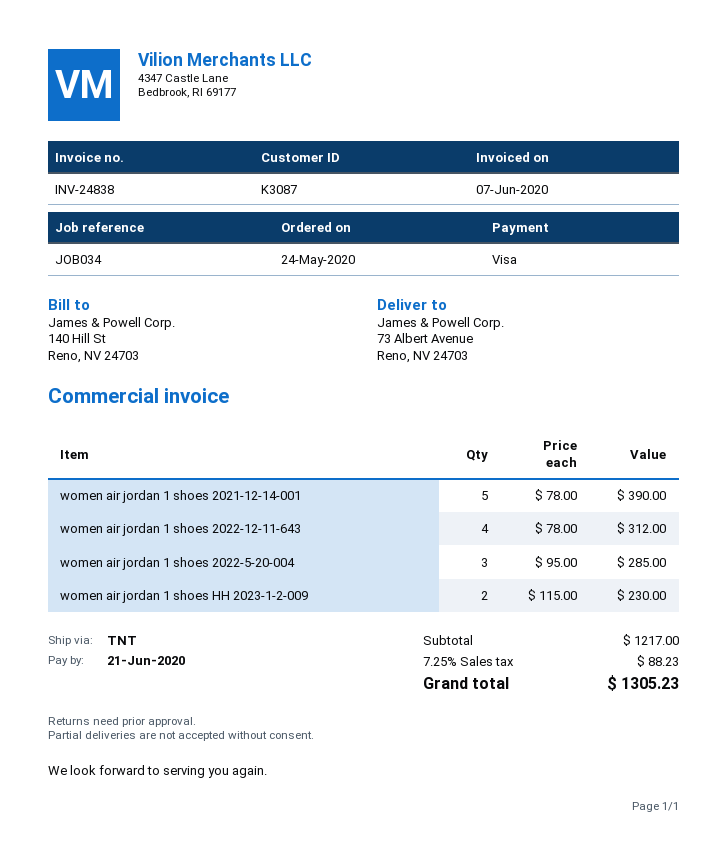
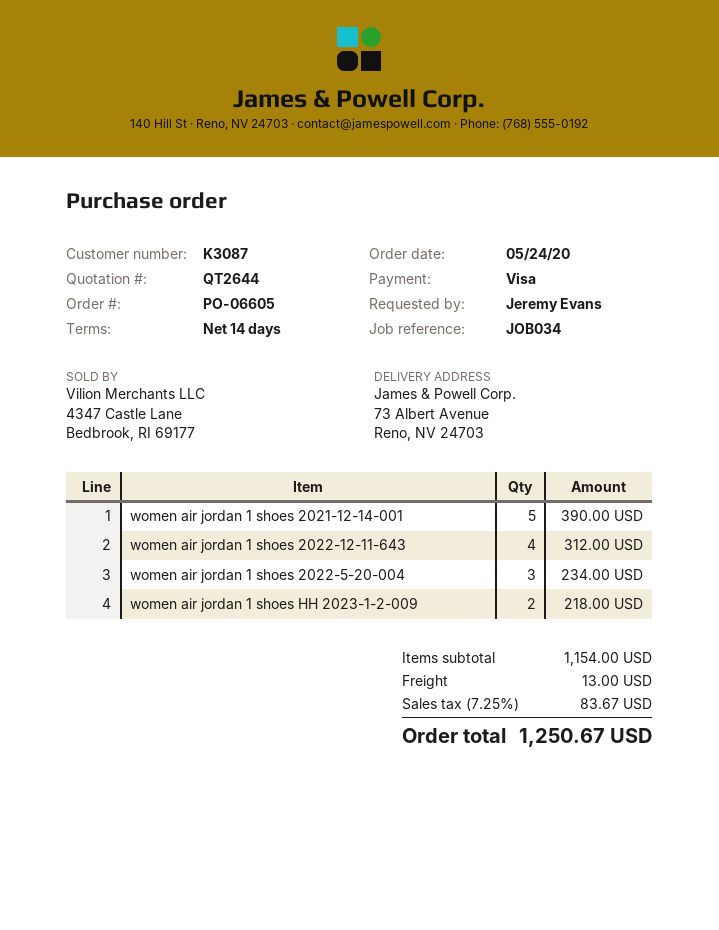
women air jordan 1 shoes 2022-5-20-004: 3 for 285.00 -> 3 for 234.00
women air jordan 1 shoes HH 2023-1-2-009: 2 for 230.00 -> 2 for 218.00
subtotal: 1217.00 -> 1154.00
shipping: none -> 13.00
tax: 7.25% = 88.23 -> 7.25% = 83.67
total: 1305.23 -> 1250.67

